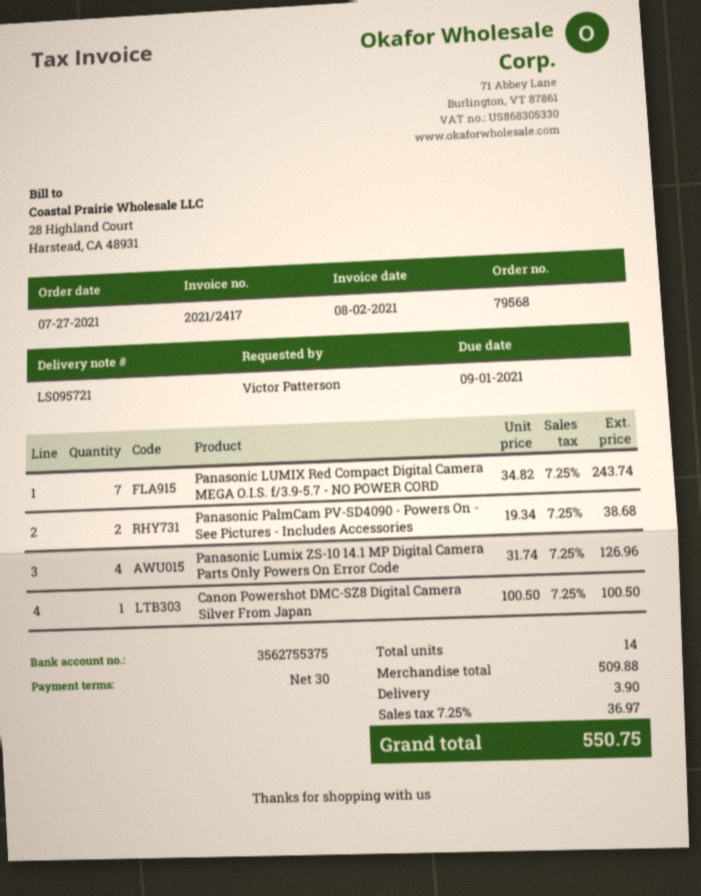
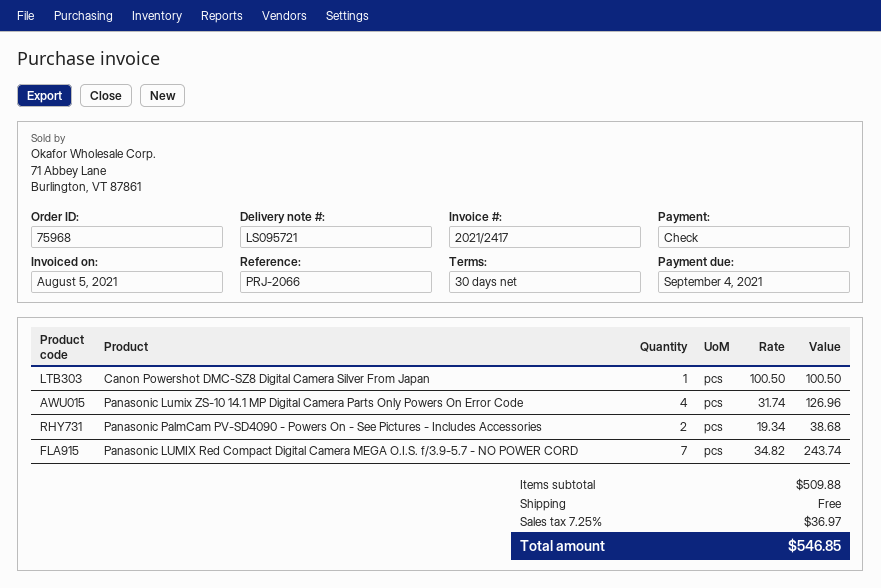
order number: 79568 -> 75968
invoice date: 2021-08-02 -> 2021-08-05
due date: 2021-09-01 -> 2021-09-04
shipping: 3.90 -> 0.00
total: 550.75 -> 546.85

